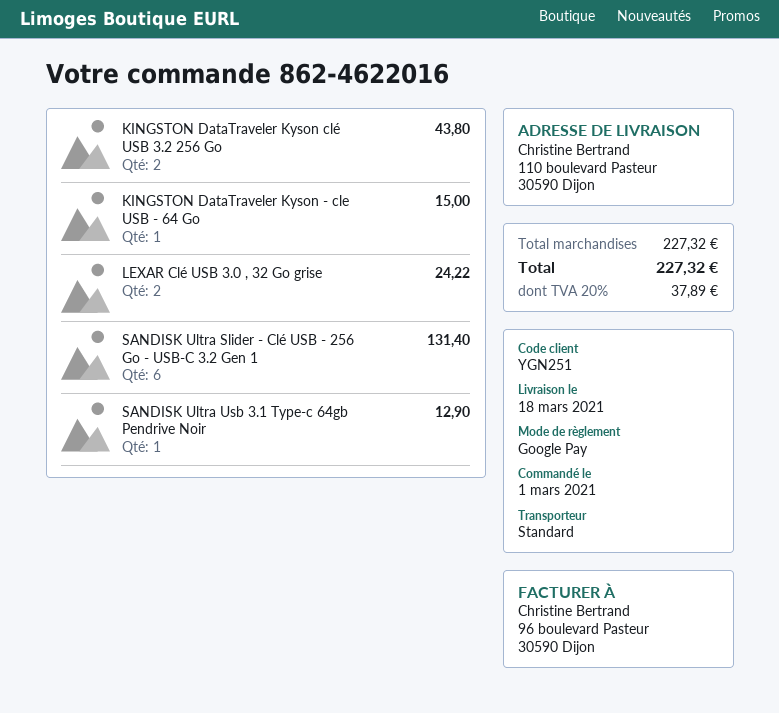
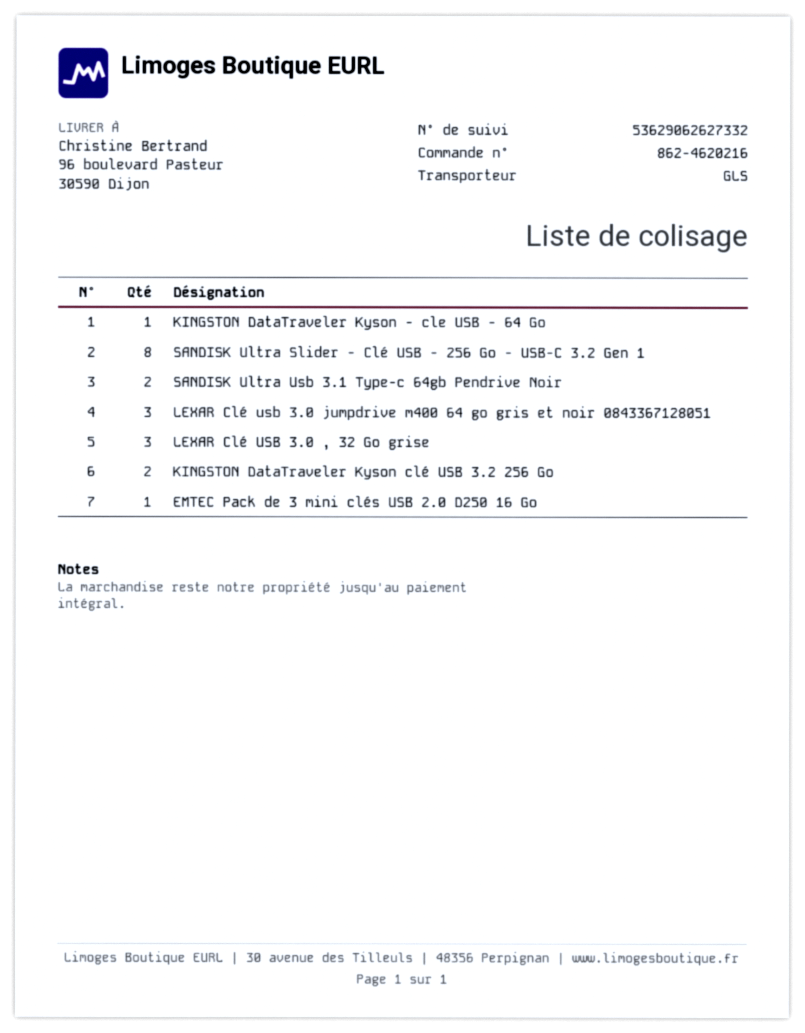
order number: 862-4622016 -> 862-4620216
shipping method: standard -> GLS
ship to: 110 boulevard Pasteur, 30590 Dijon -> 96 boulevard Pasteur, 30590 Dijon
LEXAR Clé USB 3.0 , 32 Go grise: 2 -> 3
SANDISK Ultra Slider - Clé USB - 256 Go - USB-C 3.2 Gen 1: 6 -> 8
SANDISK Ultra Usb 3.1 Type-c 64gb Pendrive Noir: 1 -> 2
LEXAR Clé usb 3.0 jumpdrive m400 64 go gris et noir 0843367128051: none -> 3
EMTEC Pack de 3 mini clés USB 2.0 D250 16 Go: none -> 1

